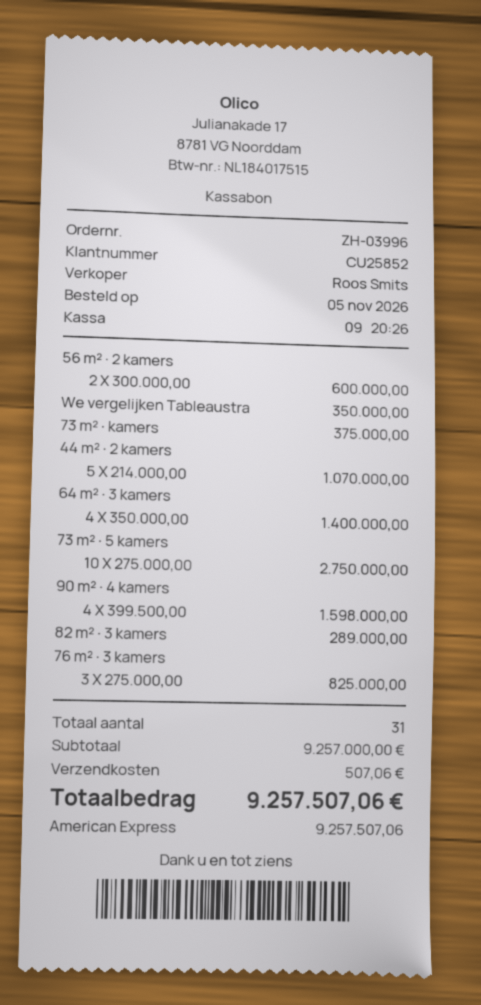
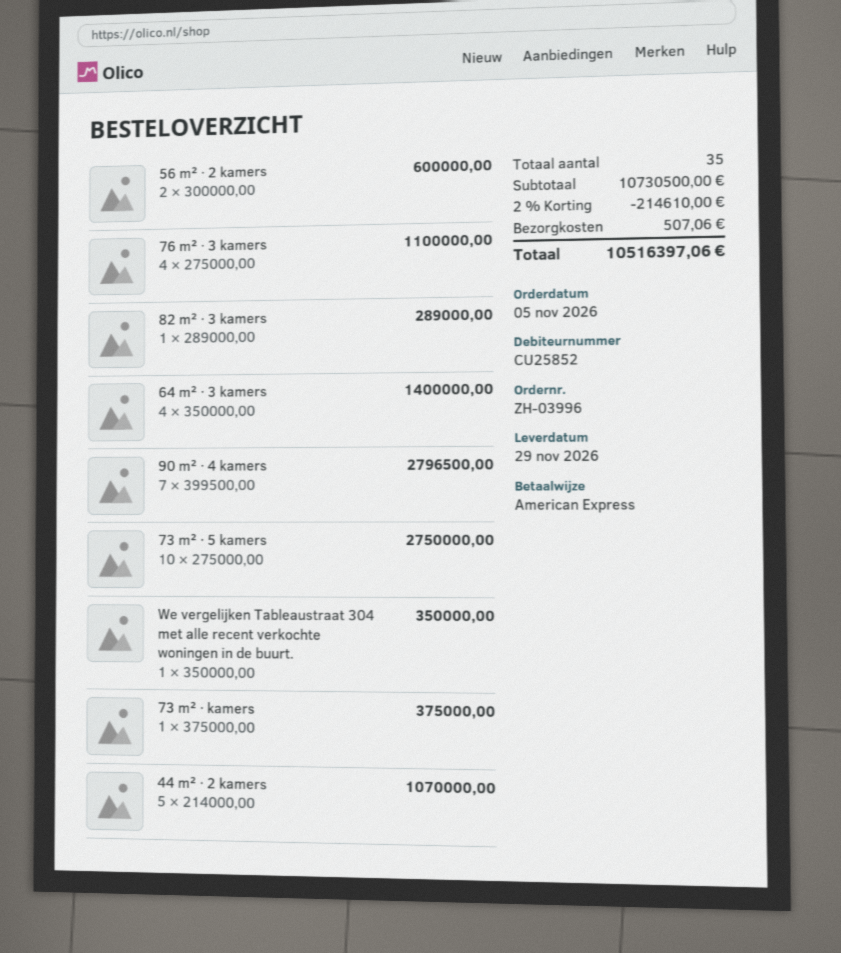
90 m² · 4 kamers: 4 x 399500.00 = 1598000.00 -> 7 x 399500.00 = 2796500.00
76 m² · 3 kamers: 3 x 275000.00 = 825000.00 -> 4 x 275000.00 = 1100000.00
total quantity: 31 -> 35
subtotal: 9257000.00 -> 10730500.00
discount: none -> 2% = 214610.00
total: 9257507.06 -> 10516397.06

